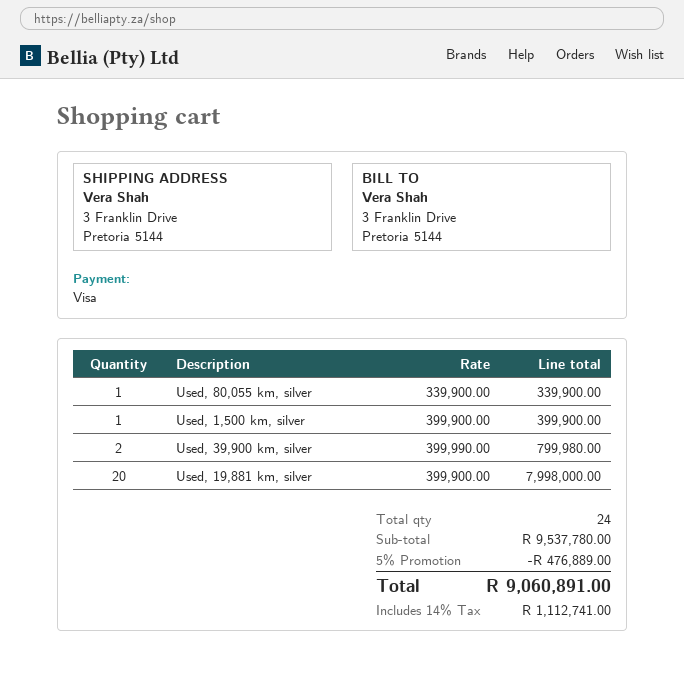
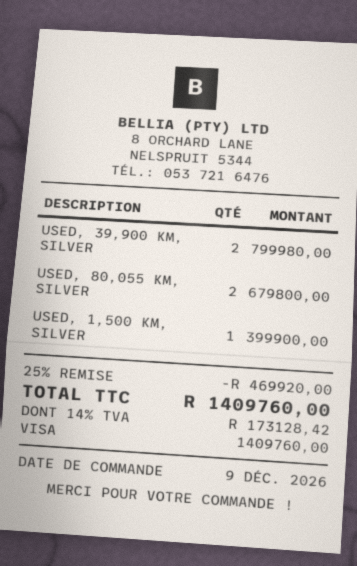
Used, 80,055 km, silver: 1 for 339900.00 -> 2 for 679800.00
Used, 19,881 km, silver: 20 for 7998000.00 -> none
discount: 5% = 476889.00 -> 25% = 469920.00
tax: 14% = 1112741.00 -> 14% = 173128.42
total: 9060891.00 -> 1409760.00

